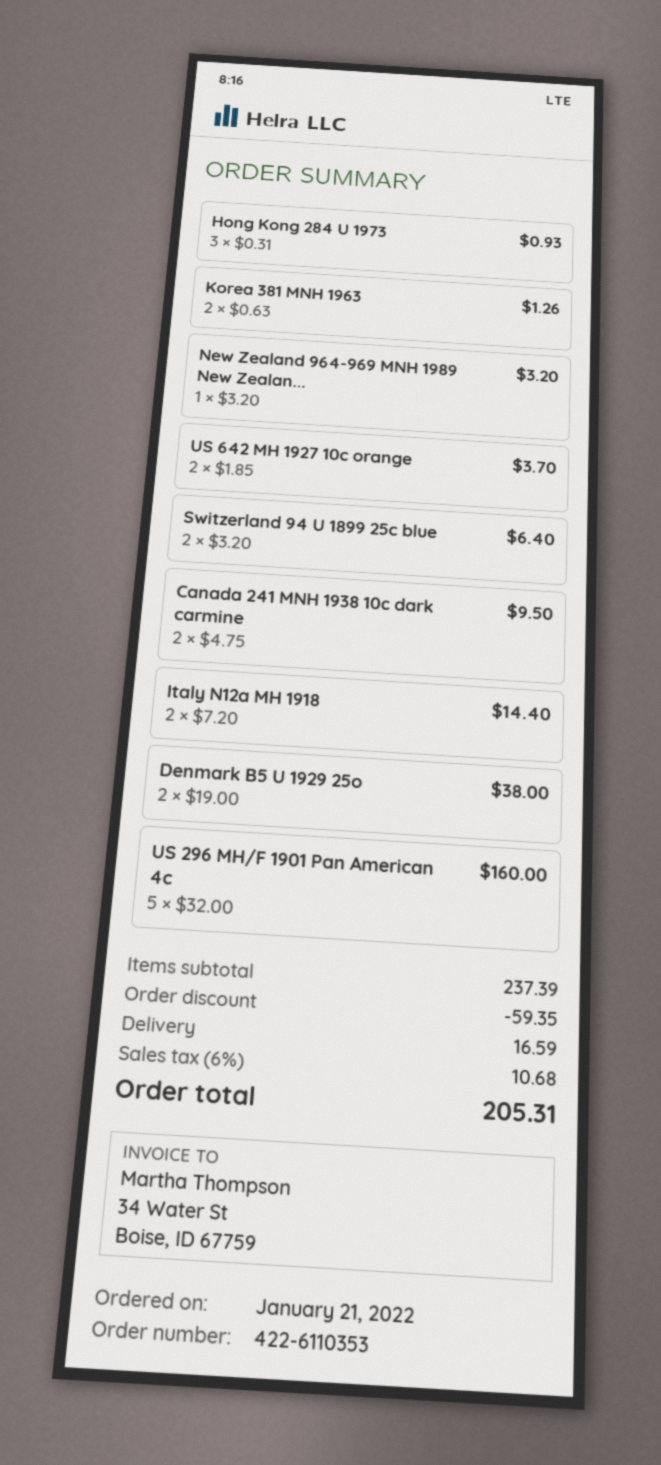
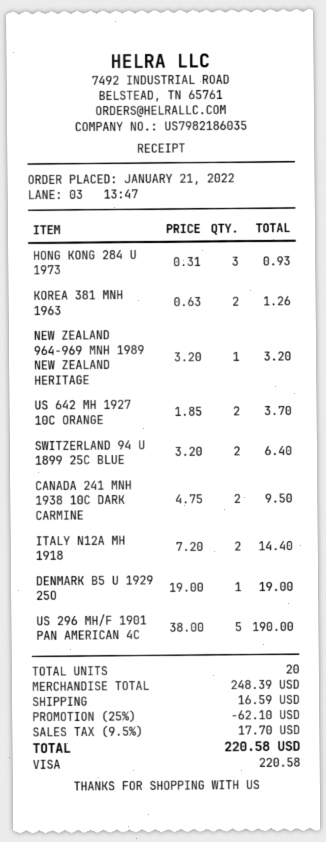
Denmark B5 U 1929 25o: 2 x 19.00 = 38.00 -> 1 x 19.00 = 19.00
US 296 MH/F 1901 Pan American 4c: 5 x 32.00 = 160.00 -> 5 x 38.00 = 190.00
subtotal: 237.39 -> 248.39
discount: 59.35 -> 62.10
tax: 6% = 10.68 -> 9.5% = 17.70
total: 205.31 -> 220.58

